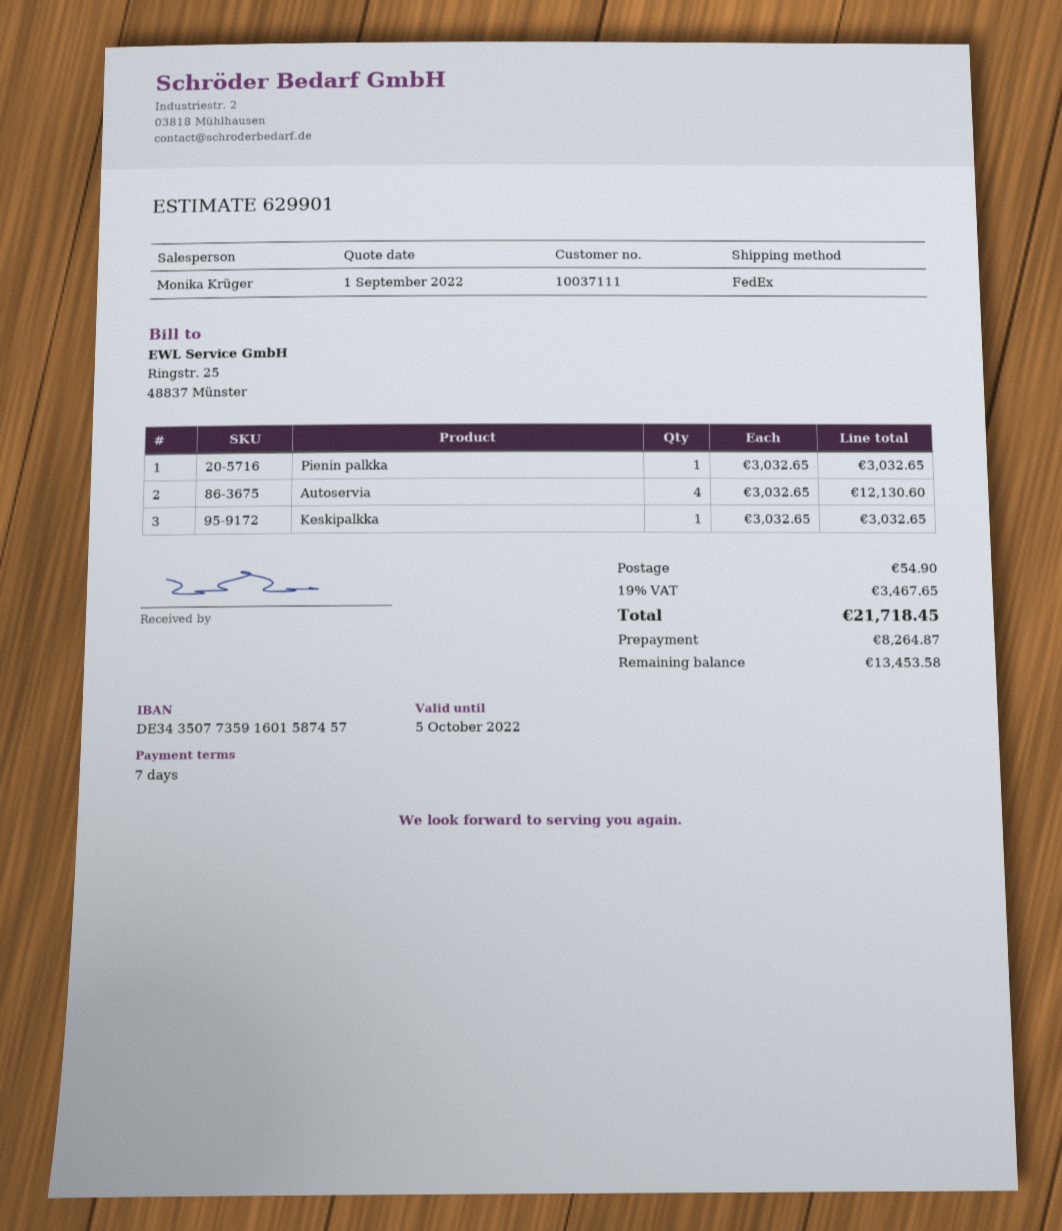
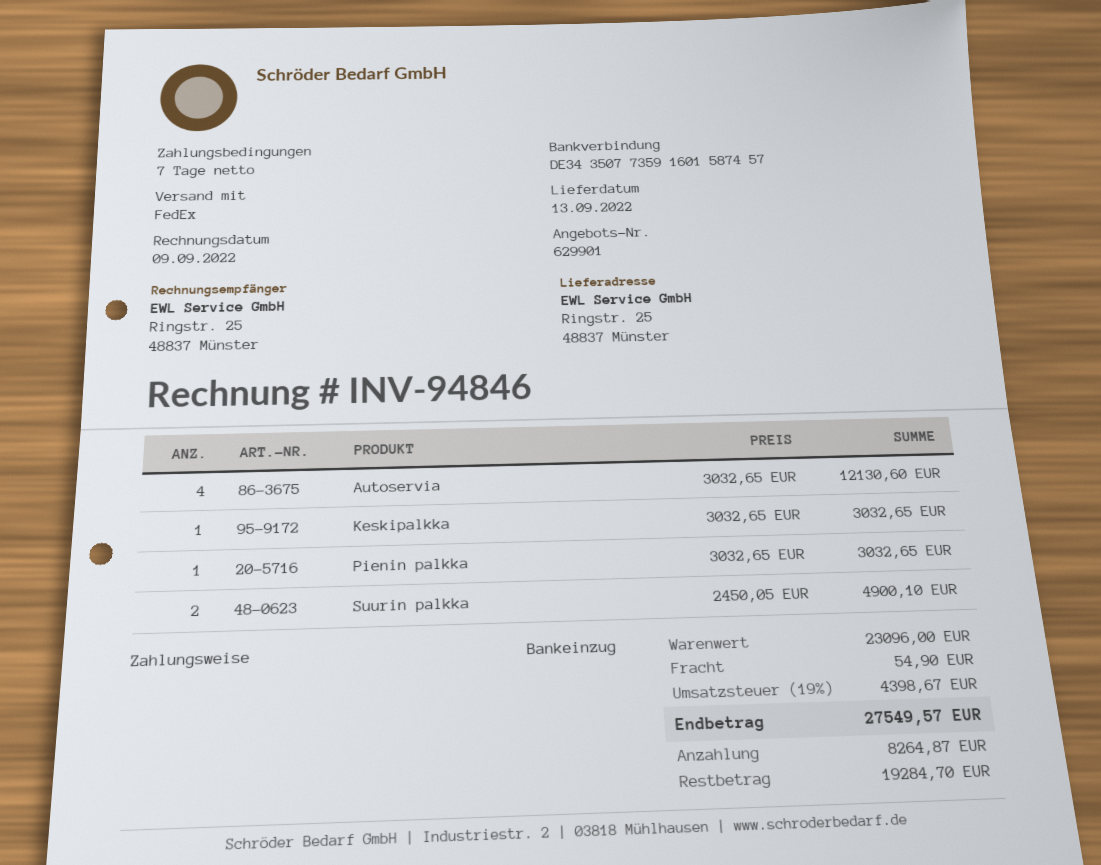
Suurin palkka: none -> 2 x 2450.05 = 4900.10
tax: 19% = 3467.65 -> 19% = 4398.67
total: 21718.45 -> 27549.57
balance: 13453.58 -> 19284.70

